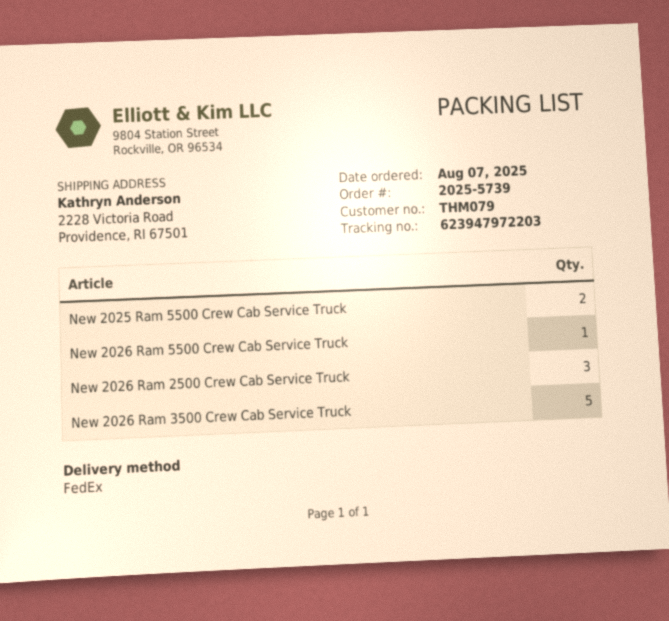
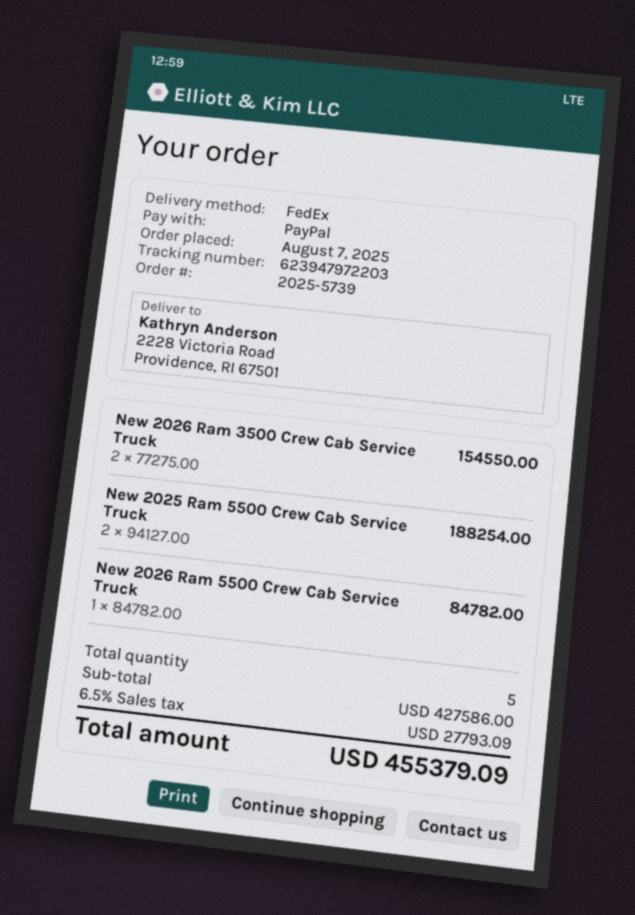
New 2026 Ram 2500 Crew Cab Service Truck: 3 -> none
New 2026 Ram 3500 Crew Cab Service Truck: 5 -> 2

